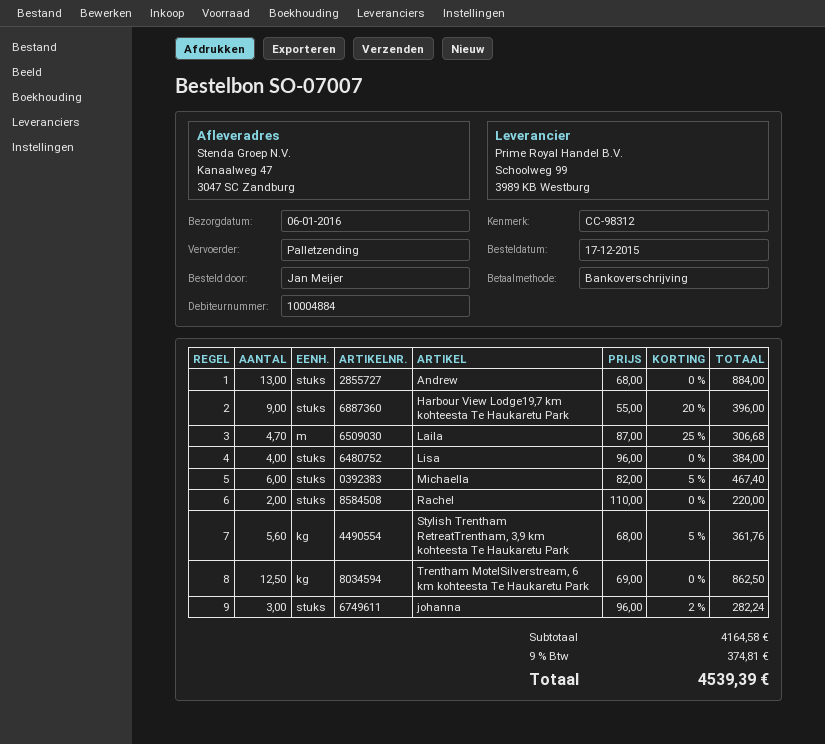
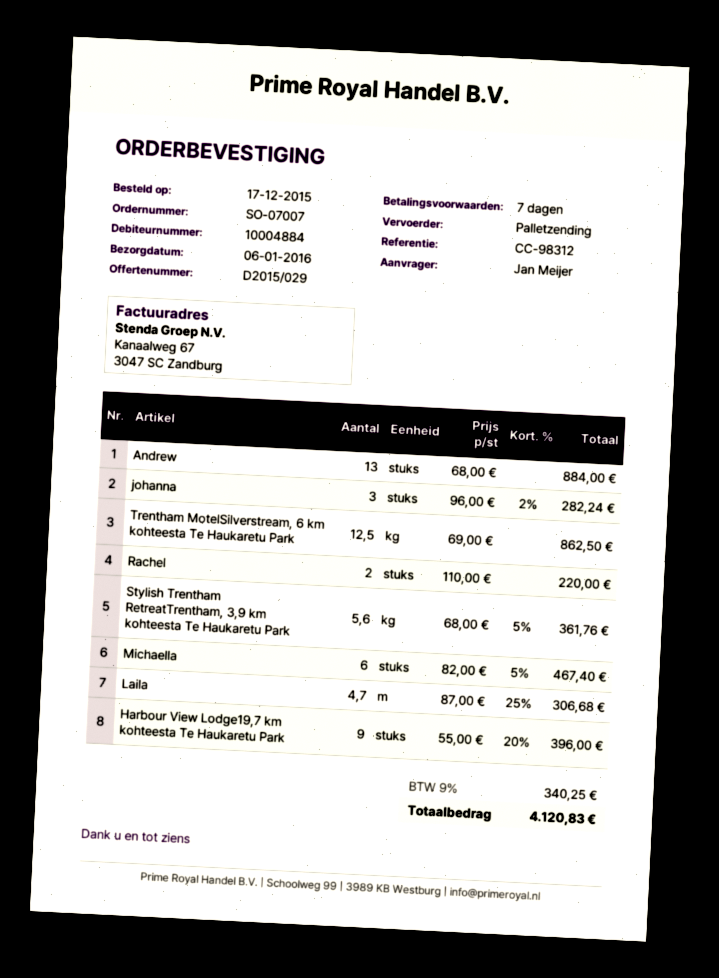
Lisa: 4 x 96.00 = 384.00 -> none
tax: 9% = 374.81 -> 9% = 340.25
total: 4539.39 -> 4120.83

